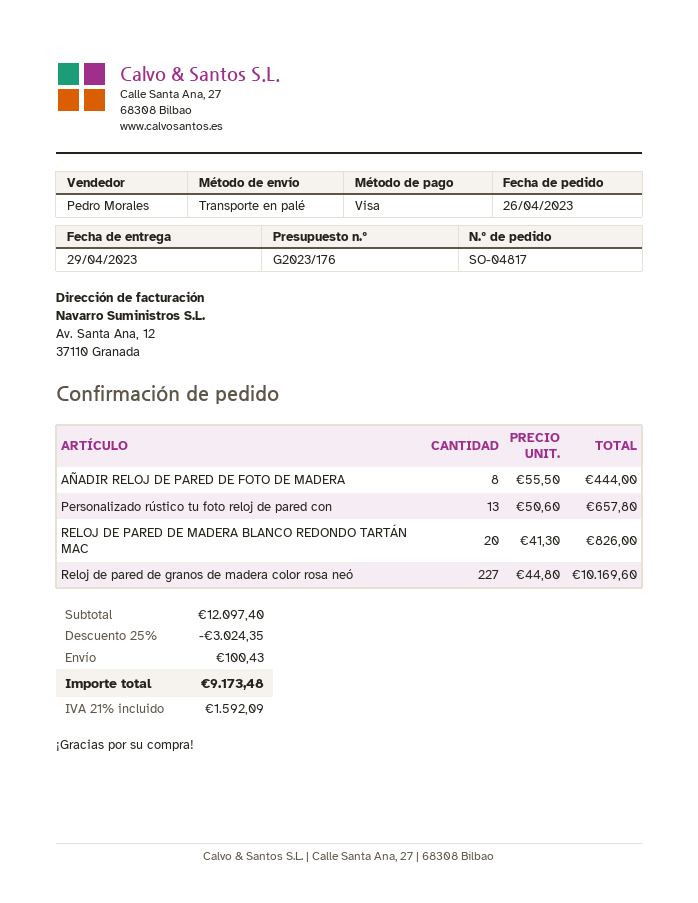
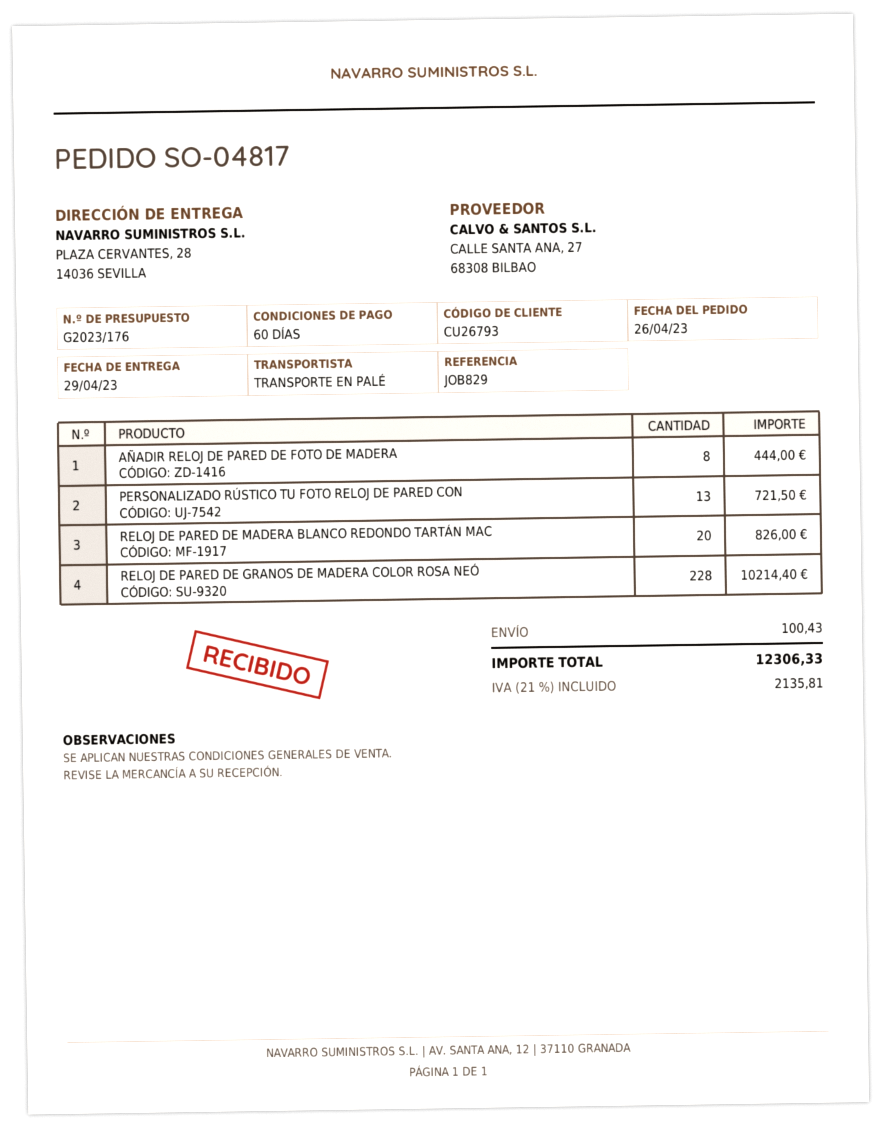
Personalizado rústico tu foto reloj de pared con: 13 for 657.80 -> 13 for 721.50
Reloj de pared de granos de madera color rosa neó: 227 for 10169.60 -> 228 for 10214.40
discount: 25% = 3024.35 -> none
tax: 21% = 1592.09 -> 21% = 2135.81
total: 9173.48 -> 12306.33

